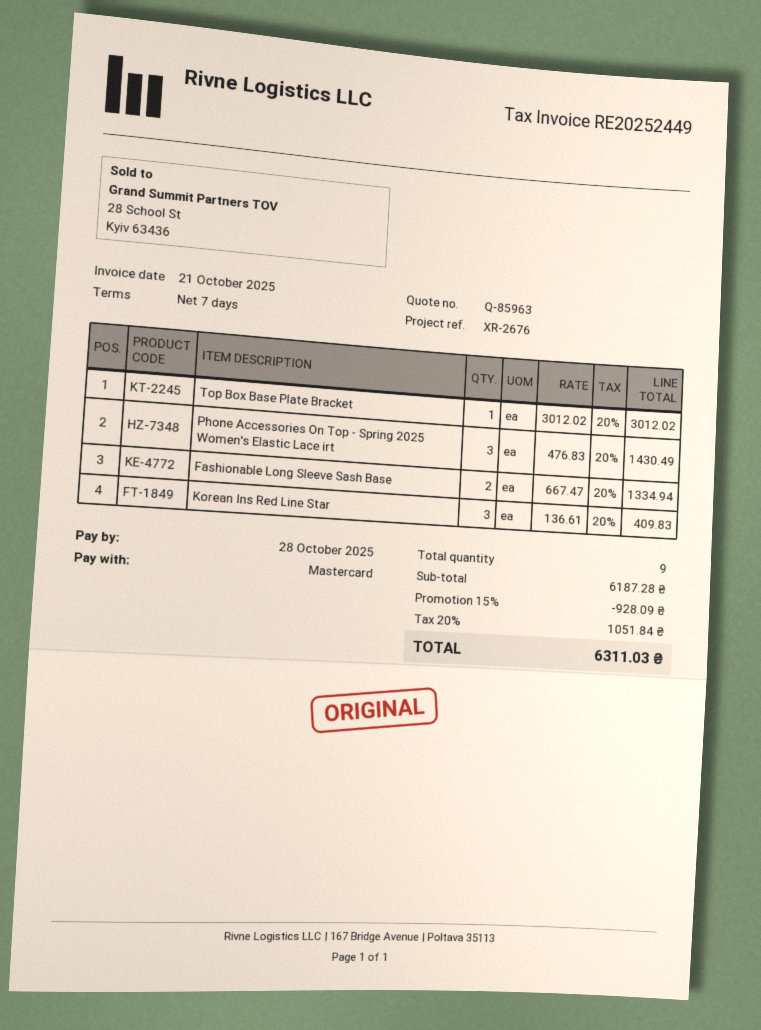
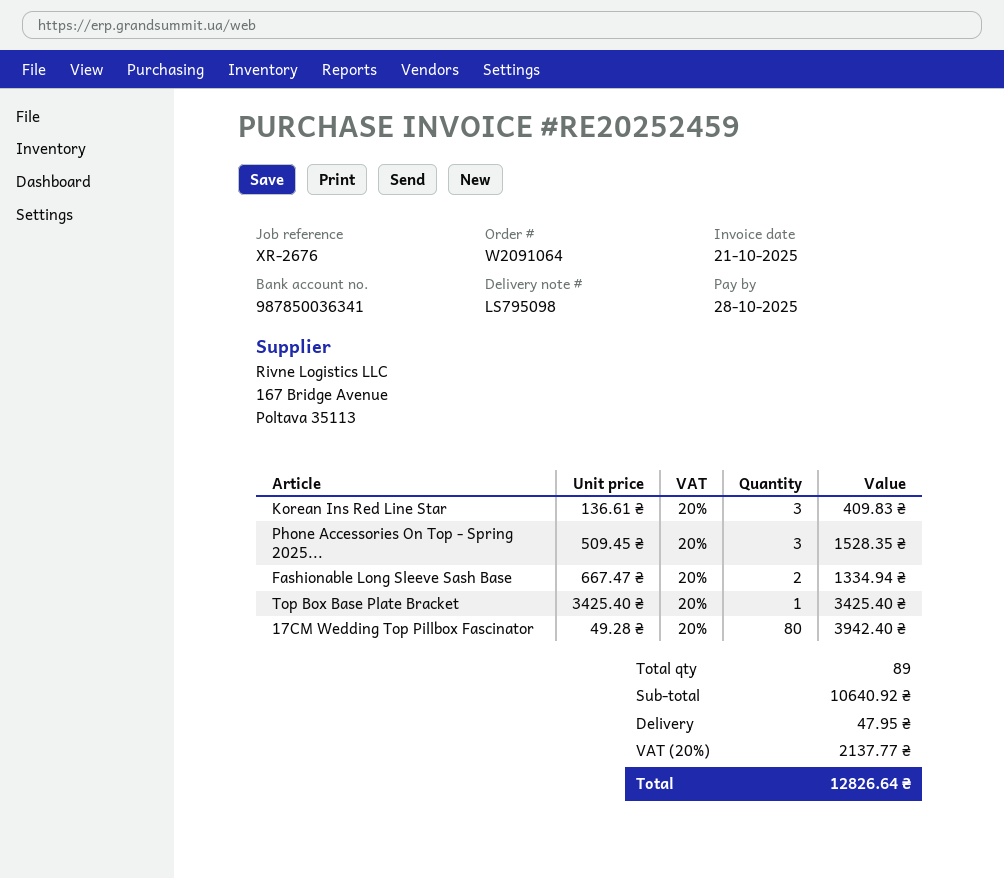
invoice number: RE20252449 -> RE20252459
Top Box Base Plate Bracket: 1 x 3012.02 = 3012.02 -> 1 x 3425.40 = 3425.40
Phone Accessories On Top - Spring 2025 Women's Elastic Lace irt: 3 x 476.83 = 1430.49 -> 3 x 509.45 = 1528.35
17CM Wedding Top Pillbox Fascinator: none -> 80 x 49.28 = 3942.40
total quantity: 9 -> 89
subtotal: 6187.28 -> 10640.92
discount: 15% = 928.09 -> none
shipping: none -> 47.95
tax: 20% = 1051.84 -> 20% = 2137.77
total: 6311.03 -> 12826.64

